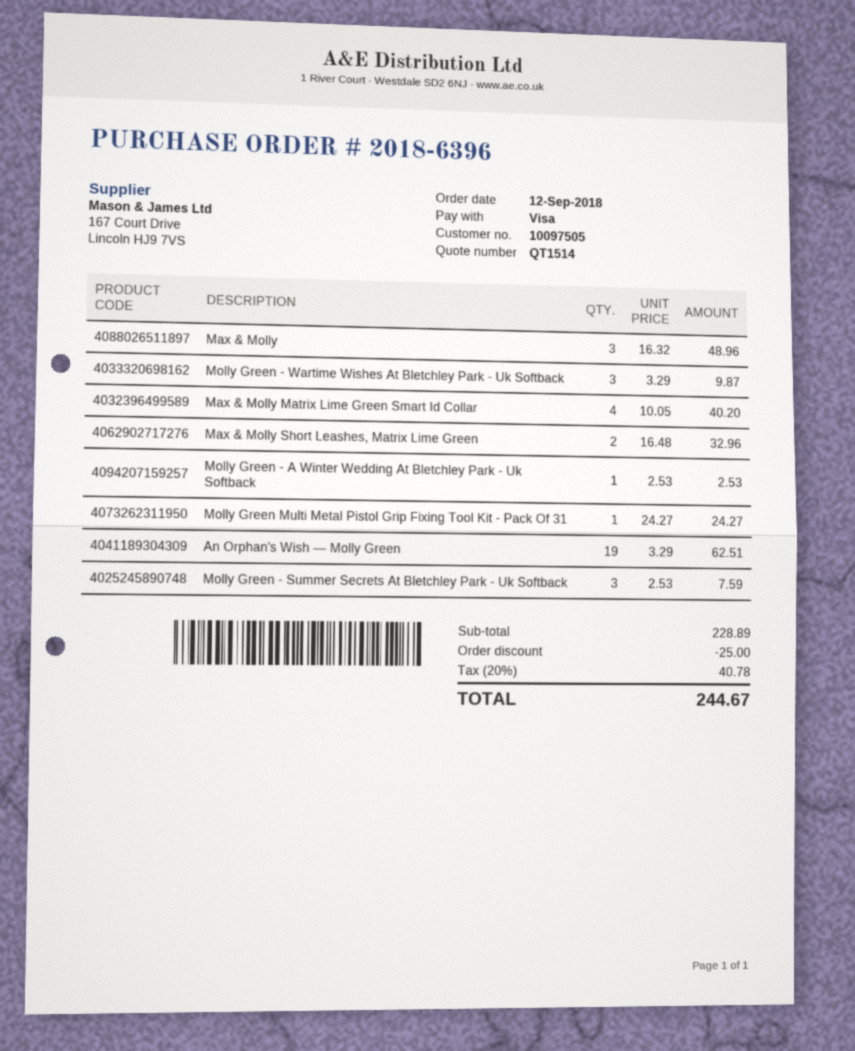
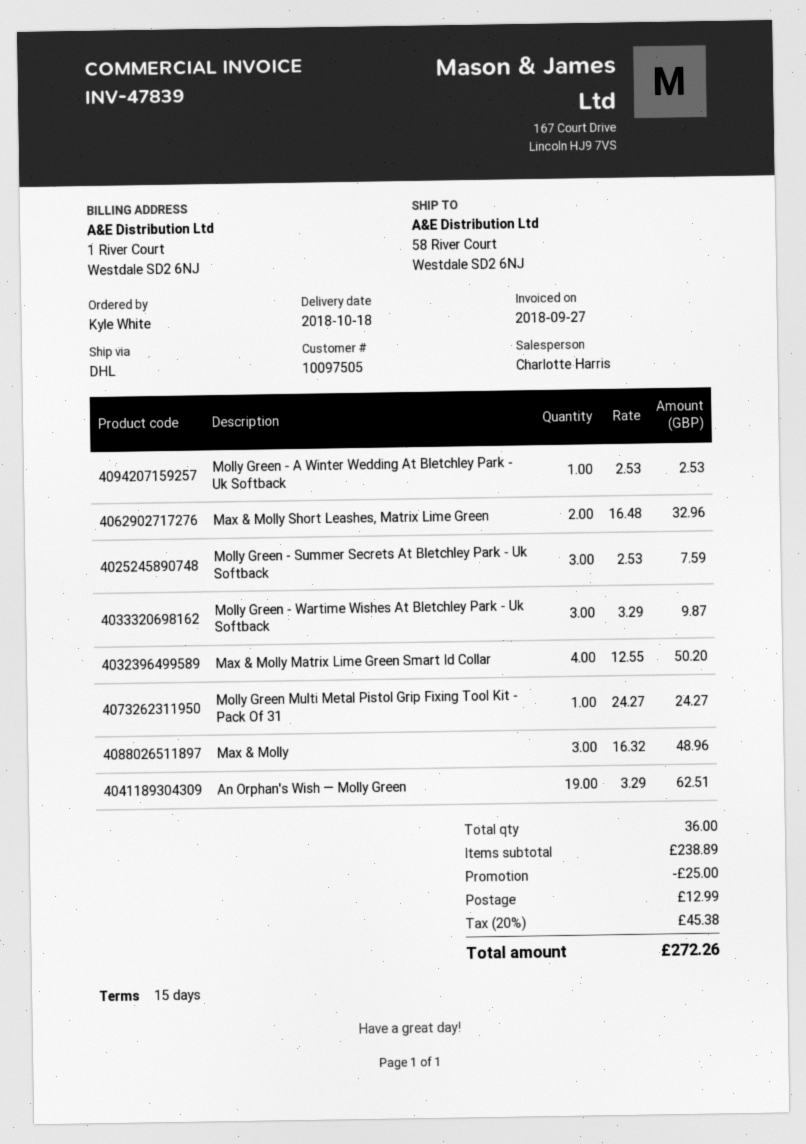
Max & Molly Matrix Lime Green Smart Id Collar: 4 x 10.05 = 40.20 -> 4 x 12.55 = 50.20
subtotal: 228.89 -> 238.89
shipping: none -> 12.99
tax: 20% = 40.78 -> 20% = 45.38
total: 244.67 -> 272.26

